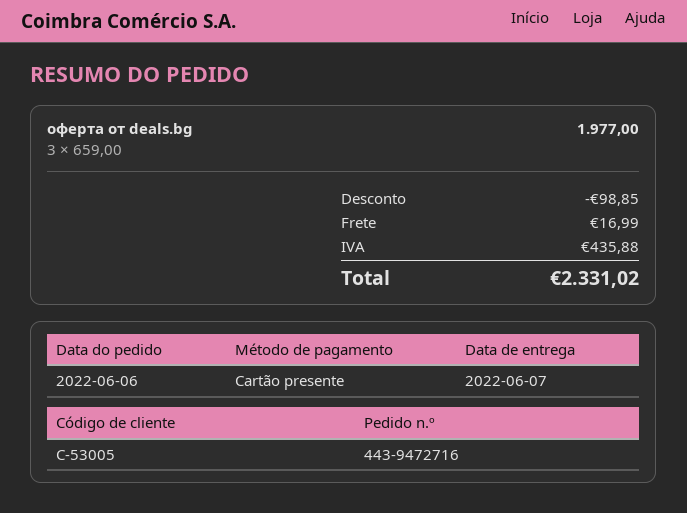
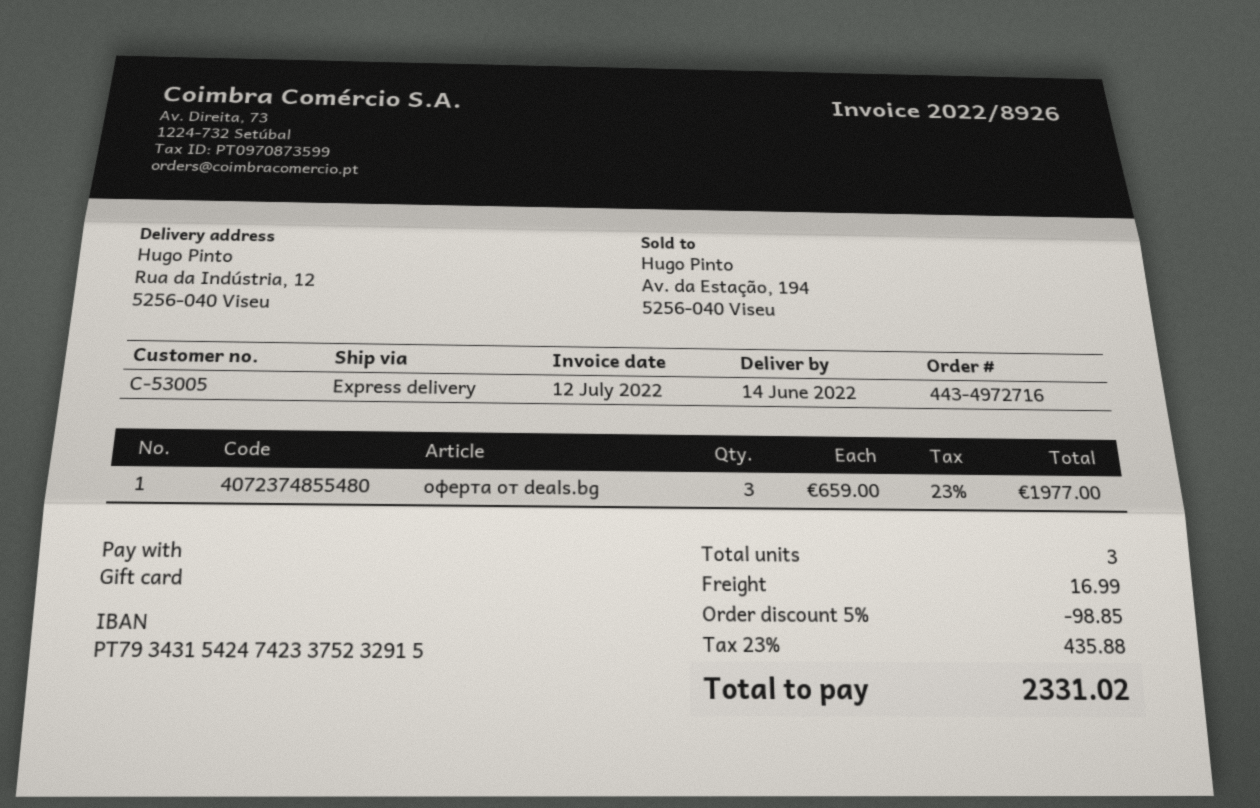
order number: 443-9472716 -> 443-4972716
delivery date: 2022-06-07 -> 2022-06-14

